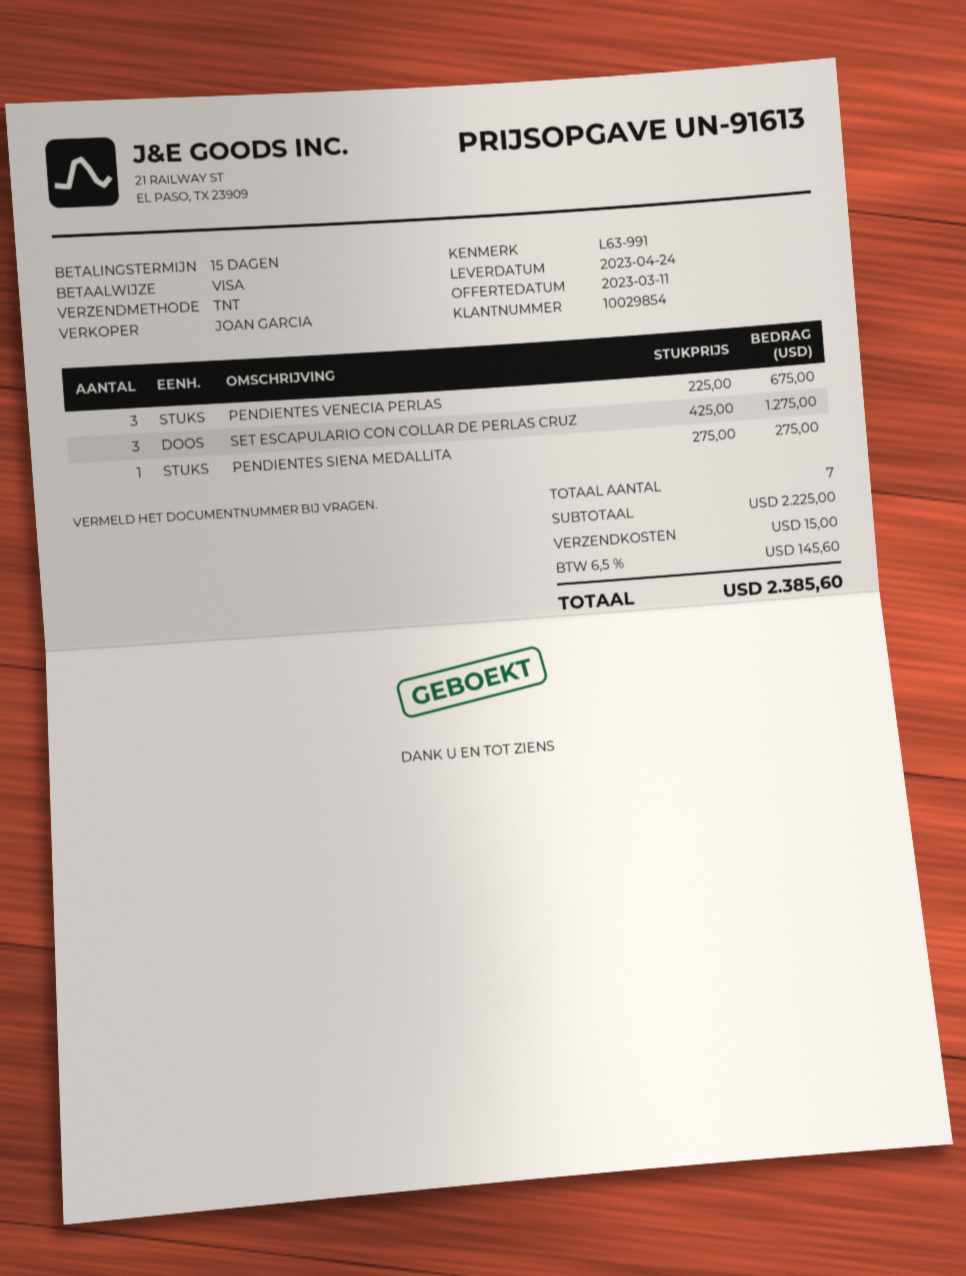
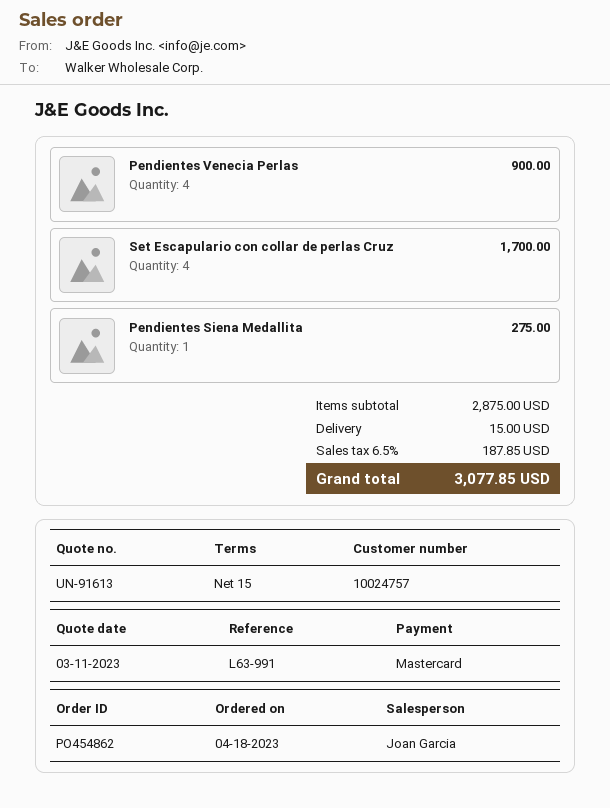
customer number: 10029854 -> 10024757
payment method: Visa -> Mastercard
PENDIENTES VENECIA PERLAS: 3 for 675.00 -> 4 for 900.00
SET ESCAPULARIO CON COLLAR DE PERLAS CRUZ: 3 for 1275.00 -> 4 for 1700.00
subtotal: 2225.00 -> 2875.00
tax: 6.5% = 145.60 -> 6.5% = 187.85
total: 2385.60 -> 3077.85

